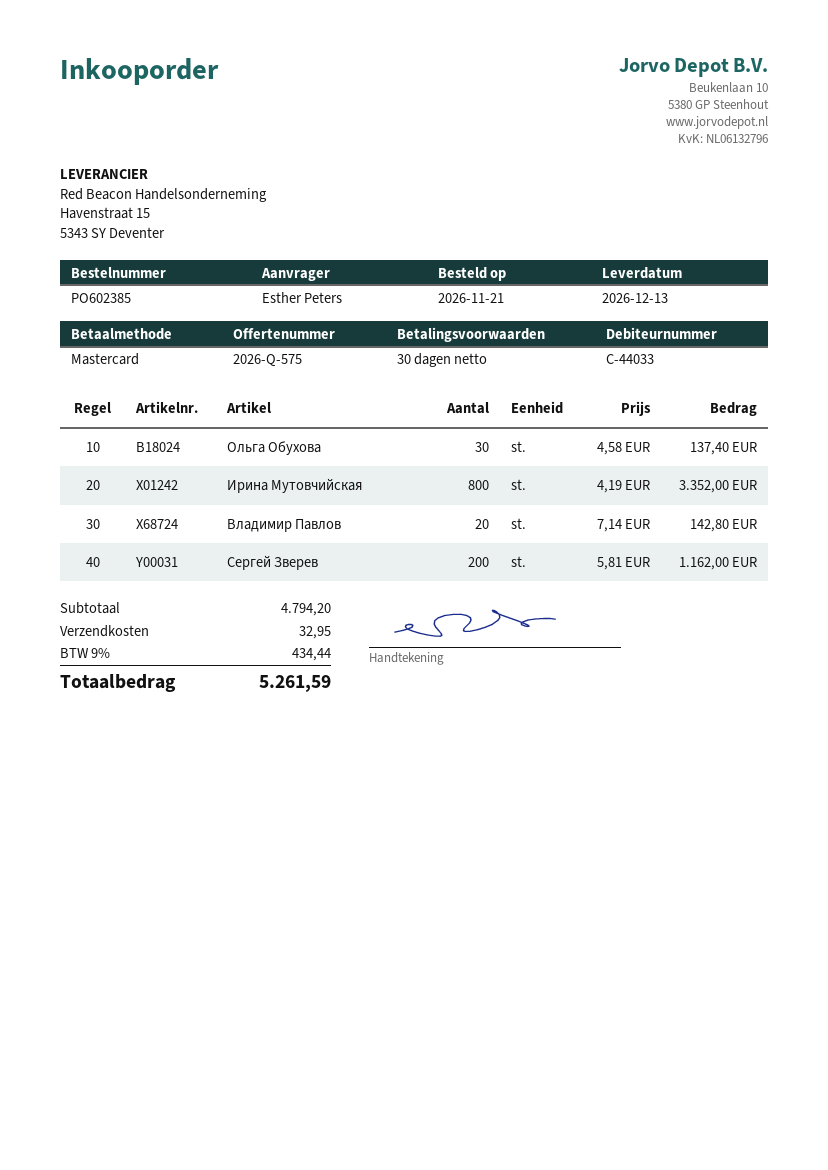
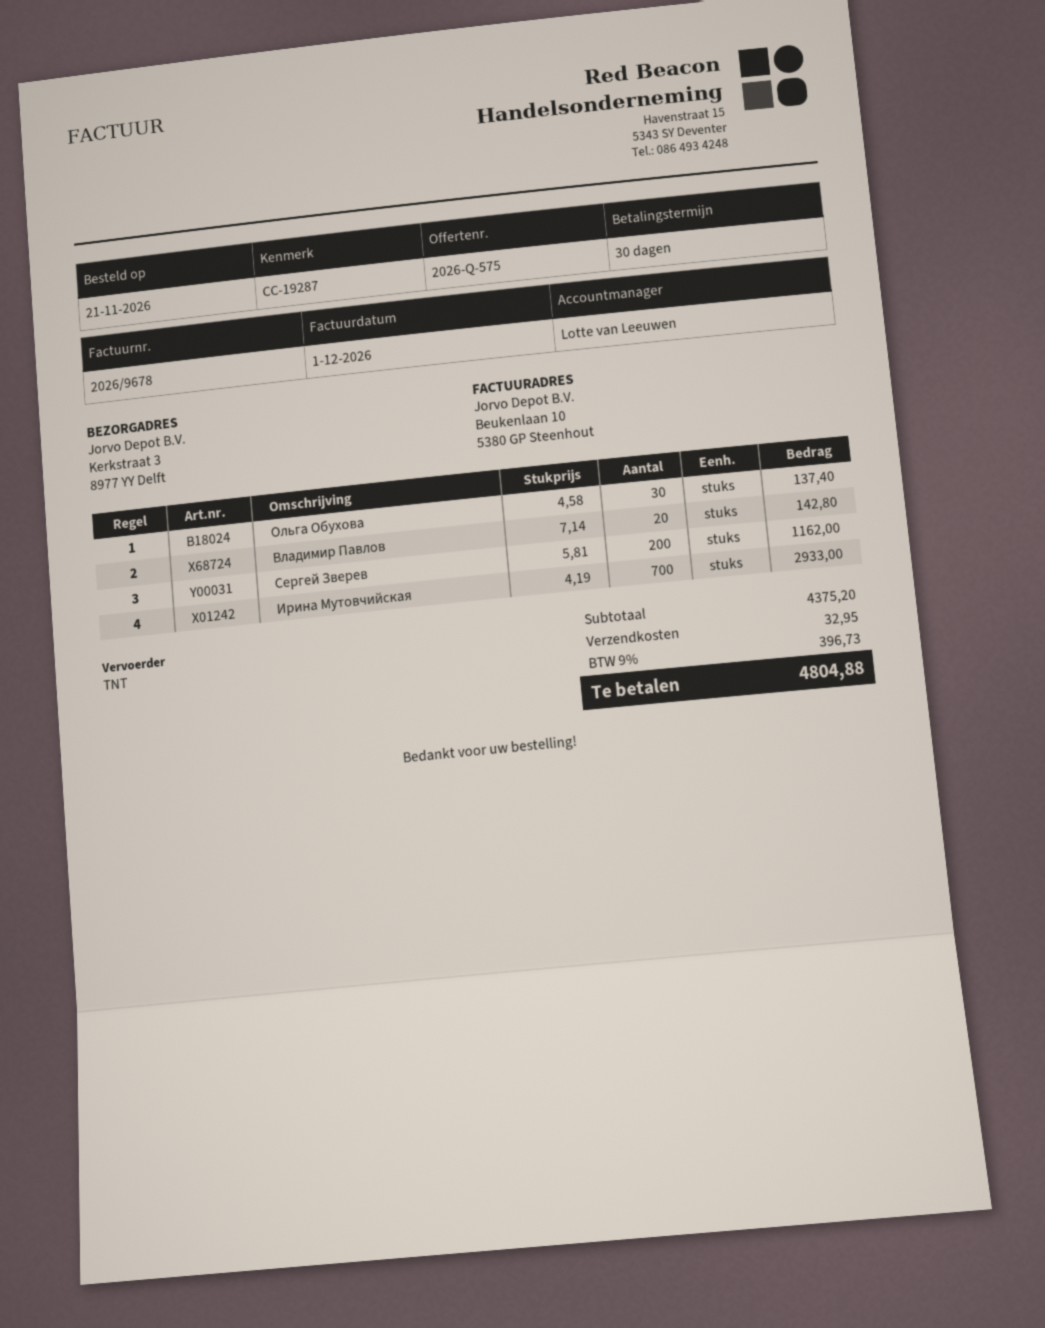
Ирина Мутовчийская: 800 x 4.19 = 3352.00 -> 700 x 4.19 = 2933.00
subtotal: 4794.20 -> 4375.20
tax: 9% = 434.44 -> 9% = 396.73
total: 5261.59 -> 4804.88

